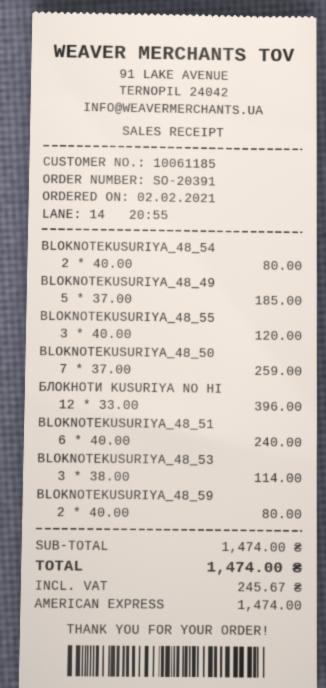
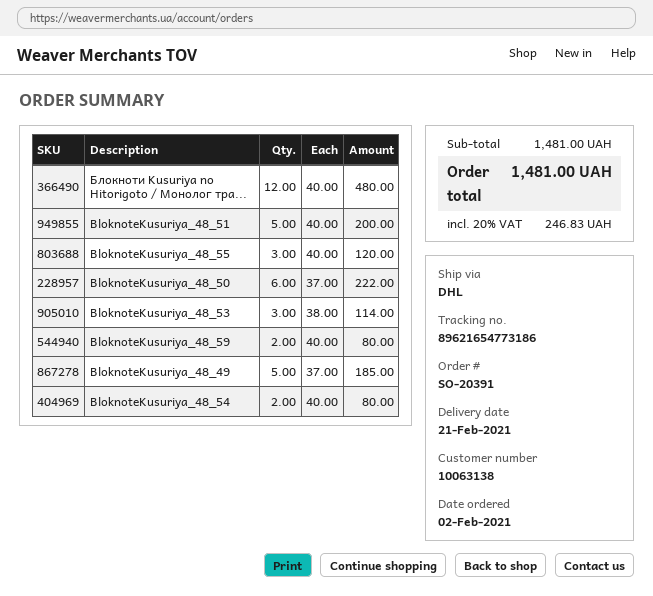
customer number: 10061185 -> 10063138
BLOKNOTEKUSURIYA_48_50: 7 x 37.00 = 259.00 -> 6 x 37.00 = 222.00
БЛОКНОТИ KUSURIYA NO HI: 12 x 33.00 = 396.00 -> 12 x 40.00 = 480.00
BLOKNOTEKUSURIYA_48_51: 6 x 40.00 = 240.00 -> 5 x 40.00 = 200.00
subtotal: 1474.00 -> 1481.00
tax: 245.67 -> 246.83
total: 1474.00 -> 1481.00

